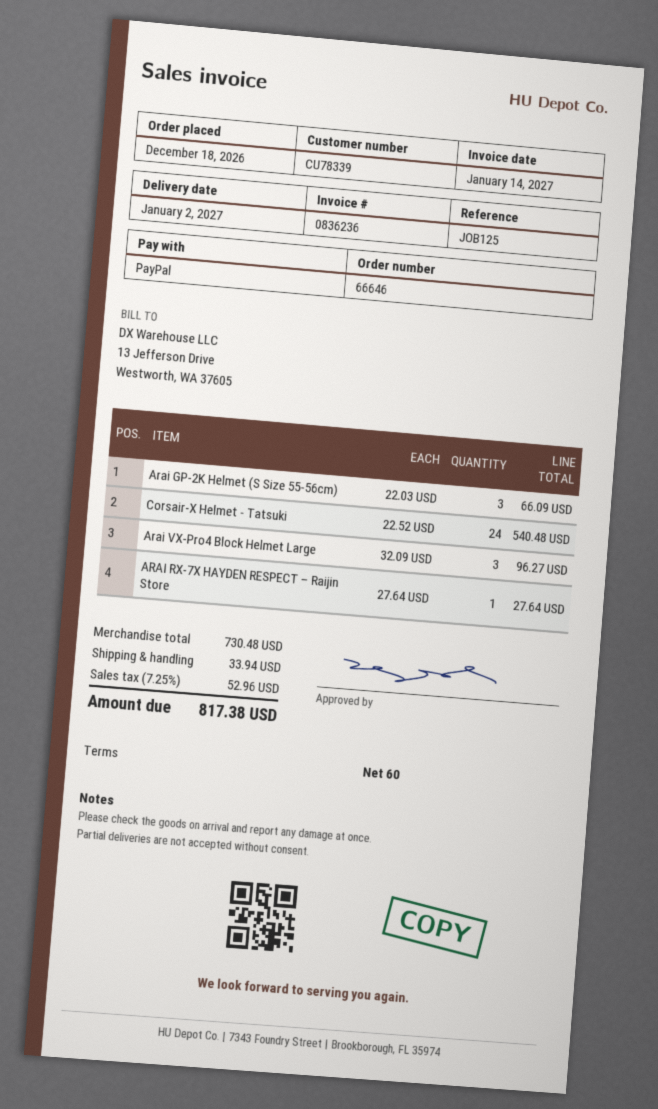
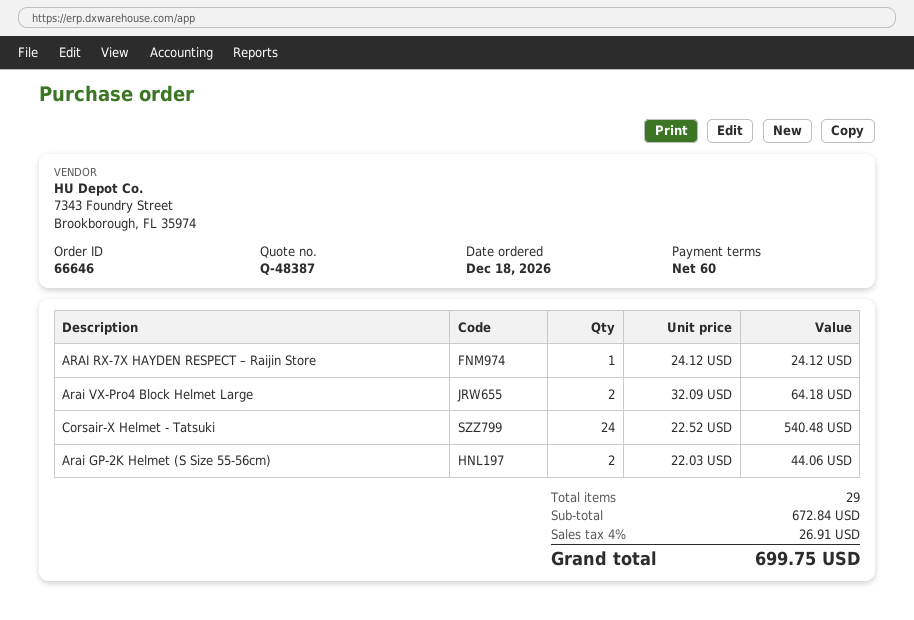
Arai GP-2K Helmet (S Size 55-56cm): 3 x 22.03 = 66.09 -> 2 x 22.03 = 44.06
Arai VX-Pro4 Block Helmet Large: 3 x 32.09 = 96.27 -> 2 x 32.09 = 64.18
ARAI RX-7X HAYDEN RESPECT – Raijin Store: 1 x 27.64 = 27.64 -> 1 x 24.12 = 24.12
subtotal: 730.48 -> 672.84
shipping: 33.94 -> none
tax: 7.25% = 52.96 -> 4% = 26.91
total: 817.38 -> 699.75

